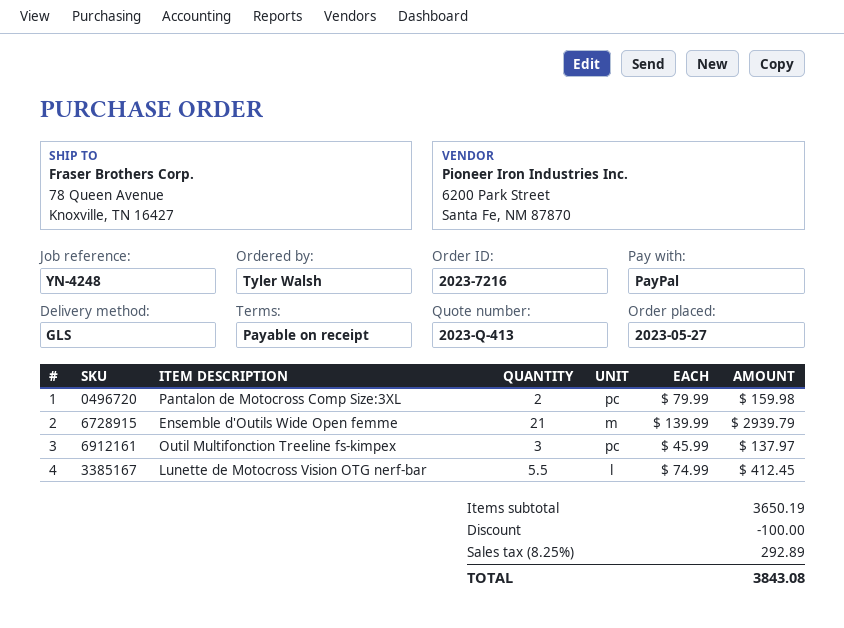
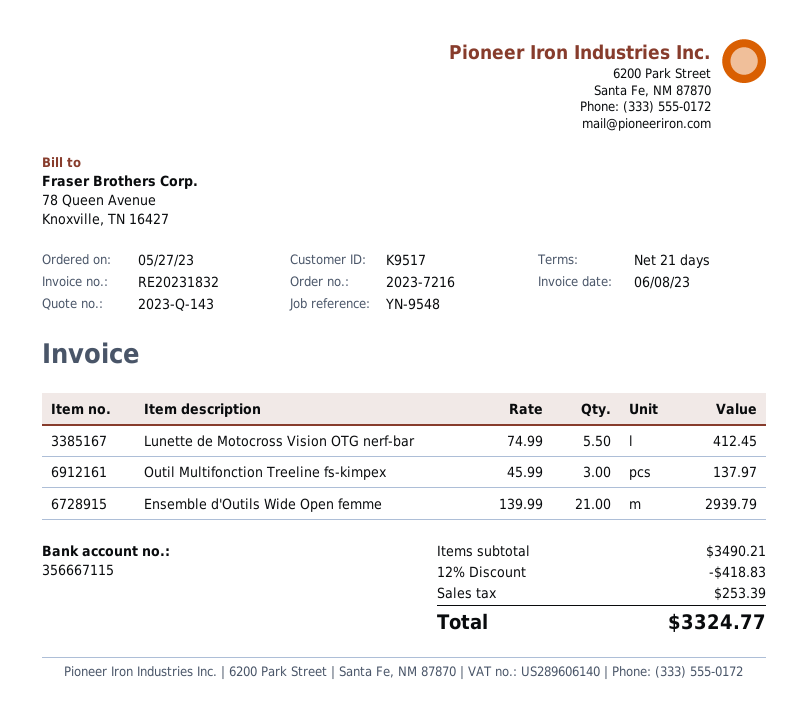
quote number: 2023-Q-413 -> 2023-Q-143
payment terms: on receipt -> 21 days
reference: YN-4248 -> YN-9548
Pantalon de Motocross Comp Size:3XL: 2 x 79.99 = 159.98 -> none
subtotal: 3650.19 -> 3490.21
discount: 100.00 -> 418.83
tax: 292.89 -> 253.39
total: 3843.08 -> 3324.77

